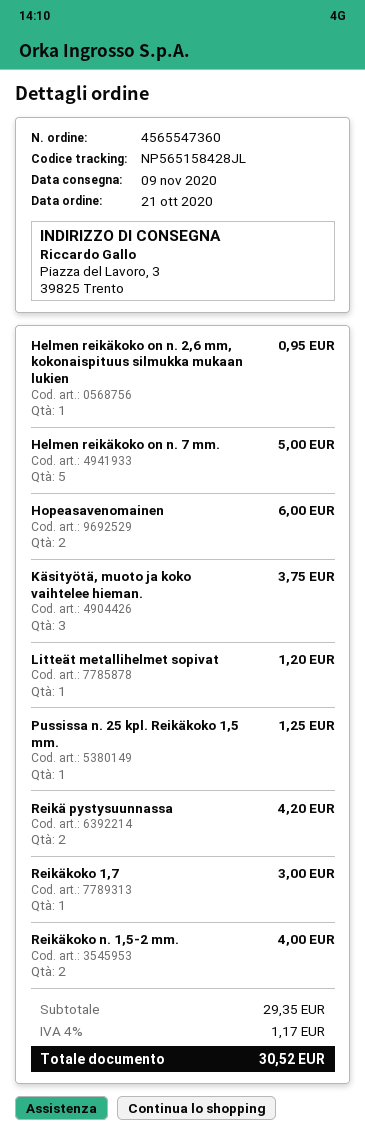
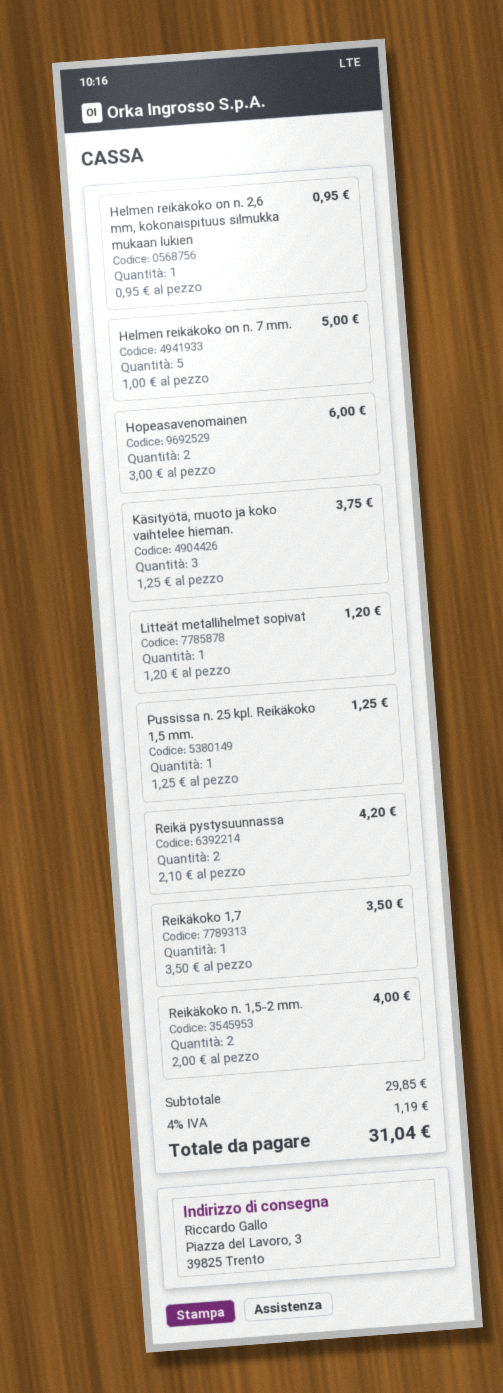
Reikäkoko 1,7: 1 for 3.00 -> 1 for 3.50
subtotal: 29.35 -> 29.85
tax: 4% = 1.17 -> 4% = 1.19
total: 30.52 -> 31.04

